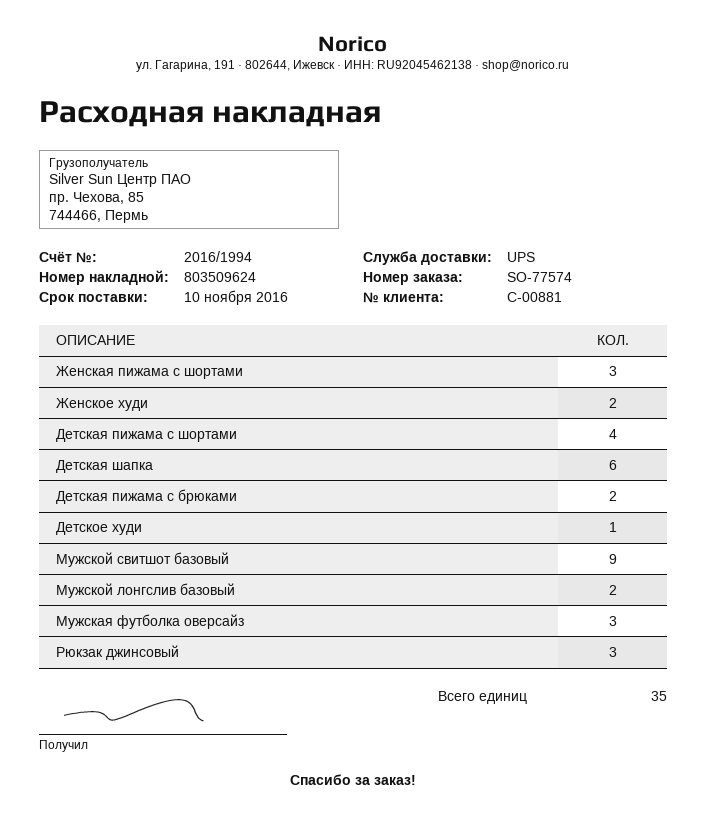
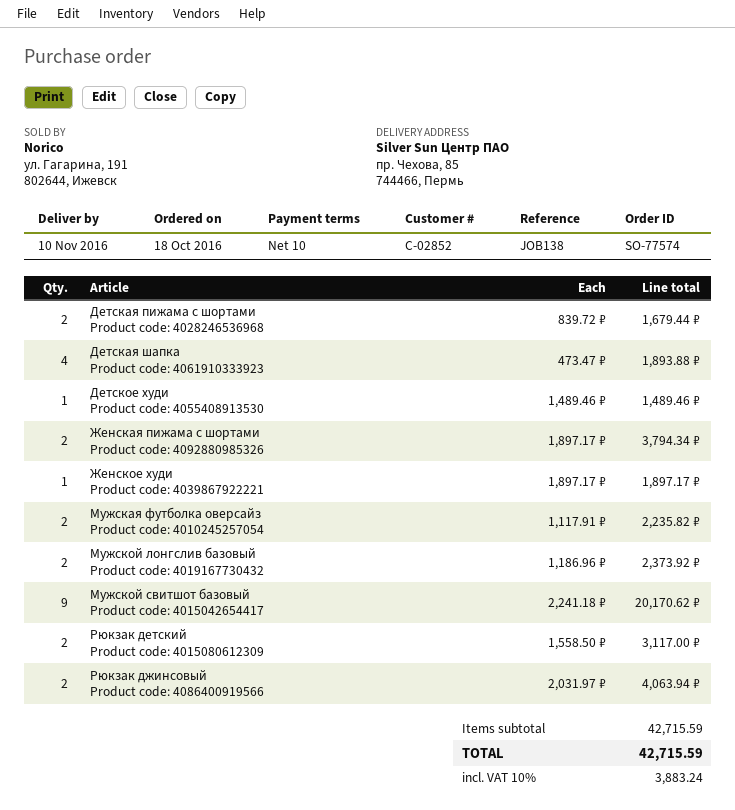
customer number: C-00881 -> C-02852
Женская пижама с шортами: 3 -> 2
Женское худи: 2 -> 1
Детская пижама с шортами: 4 -> 2
Детская шапка: 6 -> 4
Детская пижама с брюками: 2 -> none
Мужская футболка оверсайз: 3 -> 2
Рюкзак джинсовый: 3 -> 2
Рюкзак детский: none -> 2

